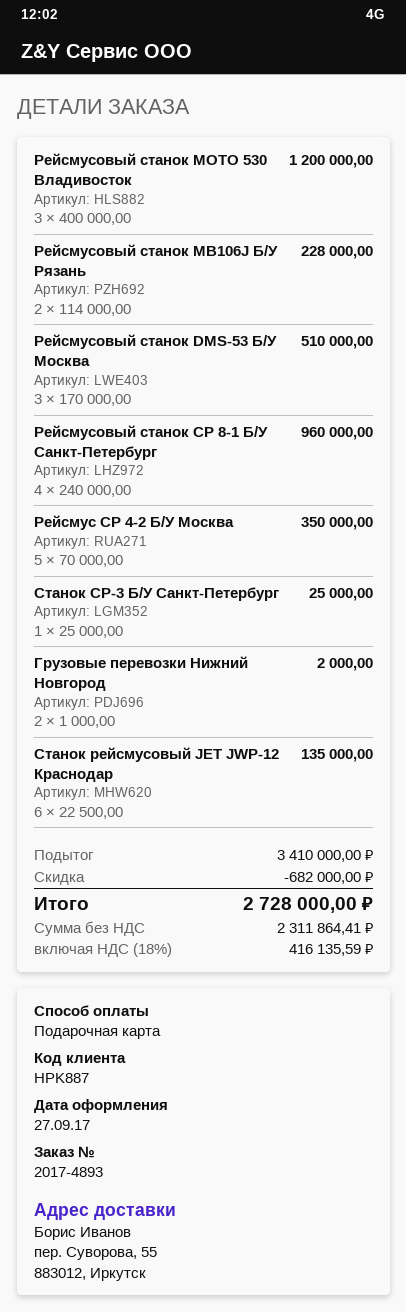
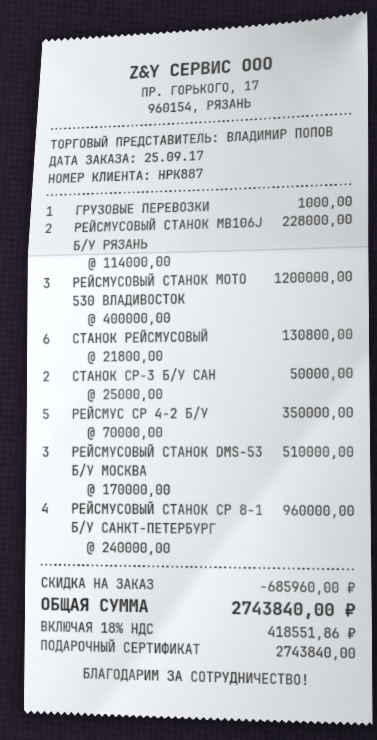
order date: 2017-09-27 -> 2017-09-25
Станок СР-3 Б/У Санкт-Петербург: 1 x 25000.00 = 25000.00 -> 2 x 25000.00 = 50000.00
Грузовые перевозки Нижний Новгород: 2 x 1000.00 = 2000.00 -> 1 x 1000.00 = 1000.00
Станок рейсмусовый JET JWP-12 Краснодар: 6 x 22500.00 = 135000.00 -> 6 x 21800.00 = 130800.00
discount: 682000.00 -> 685960.00
tax: 18% = 416135.59 -> 18% = 418551.86
total: 2728000.00 -> 2743840.00

